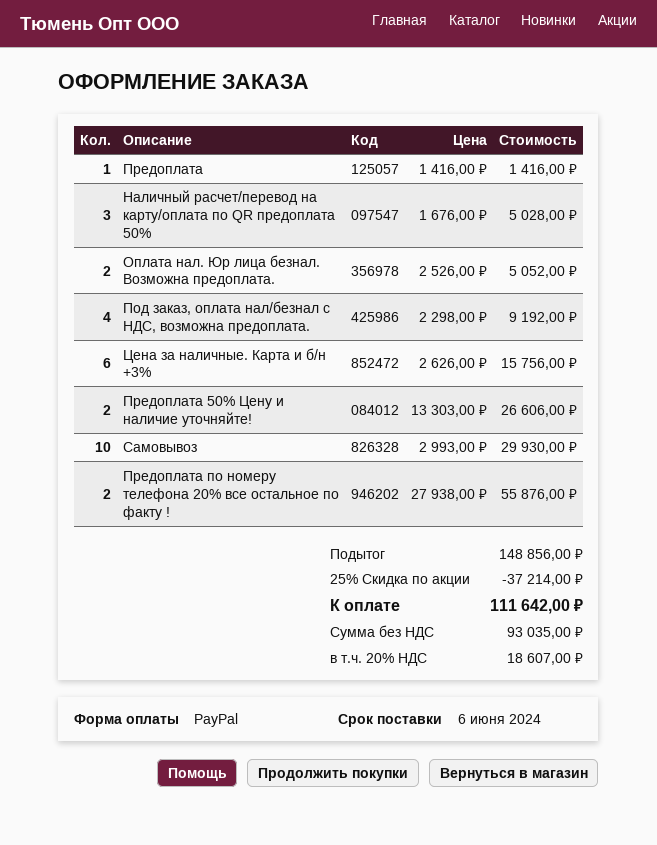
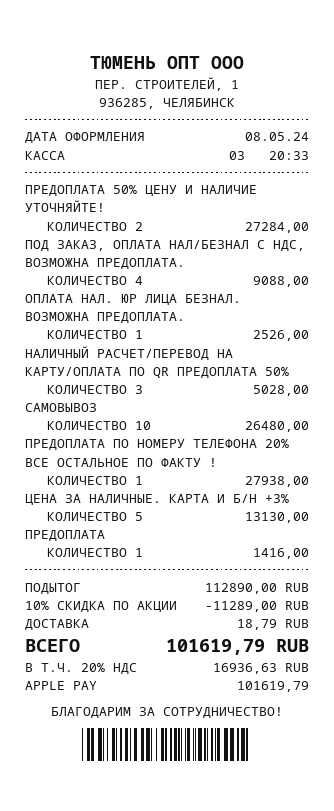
payment method: PayPal -> Apple Pay
Оплата нал. Юр лица безнал. Возможна предоплата.: 2 for 5052.00 -> 1 for 2526.00
Под заказ, оплата нал/безнал с НДС, возможна предоплата.: 4 for 9192.00 -> 4 for 9088.00
Цена за наличные. Карта и б/н +3%: 6 for 15756.00 -> 5 for 13130.00
Предоплата 50% Цену и наличие уточняйте!: 2 for 26606.00 -> 2 for 27284.00
Самовывоз: 10 for 29930.00 -> 10 for 26480.00
Предоплата по номеру телефона 20% все остальное по факту !: 2 for 55876.00 -> 1 for 27938.00
subtotal: 148856.00 -> 112890.00
discount: 25% = 37214.00 -> 10% = 11289.00
shipping: none -> 18.79
tax: 20% = 18607.00 -> 20% = 16936.63
total: 111642.00 -> 101619.79

